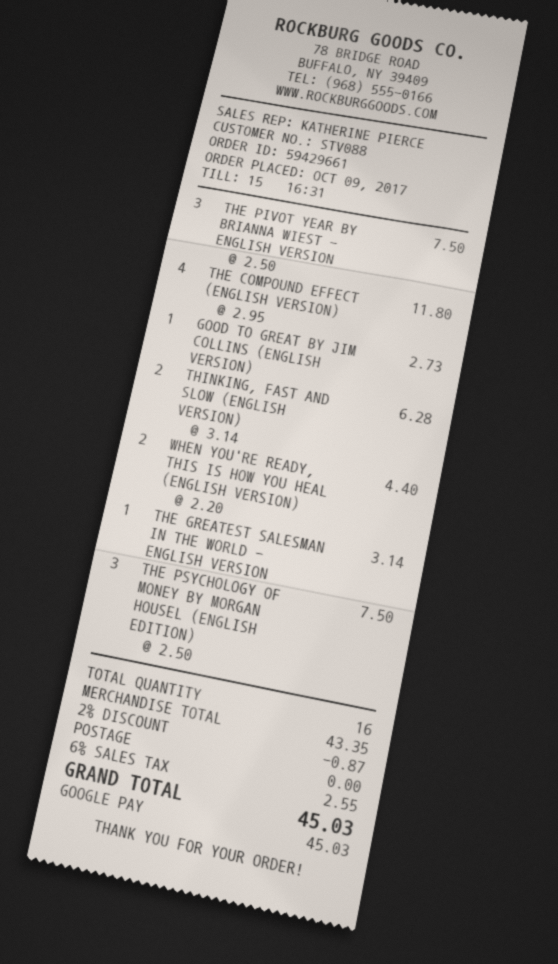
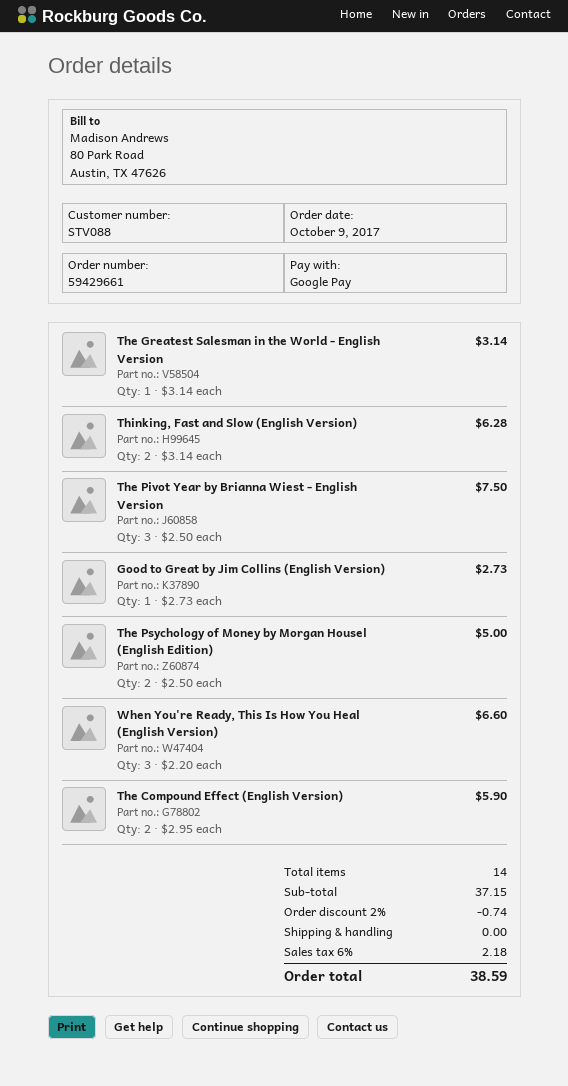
THE COMPOUND EFFECT (ENGLISH VERSION): 4 x 2.95 = 11.80 -> 2 x 2.95 = 5.90
WHEN YOU'RE READY, THIS IS HOW YOU HEAL (ENGLISH VERSION): 2 x 2.20 = 4.40 -> 3 x 2.20 = 6.60
THE PSYCHOLOGY OF MONEY BY MORGAN HOUSEL (ENGLISH EDITION): 3 x 2.50 = 7.50 -> 2 x 2.50 = 5.00
total quantity: 16 -> 14
subtotal: 43.35 -> 37.15
discount: 2% = 0.87 -> 2% = 0.74
tax: 6% = 2.55 -> 6% = 2.18
total: 45.03 -> 38.59

